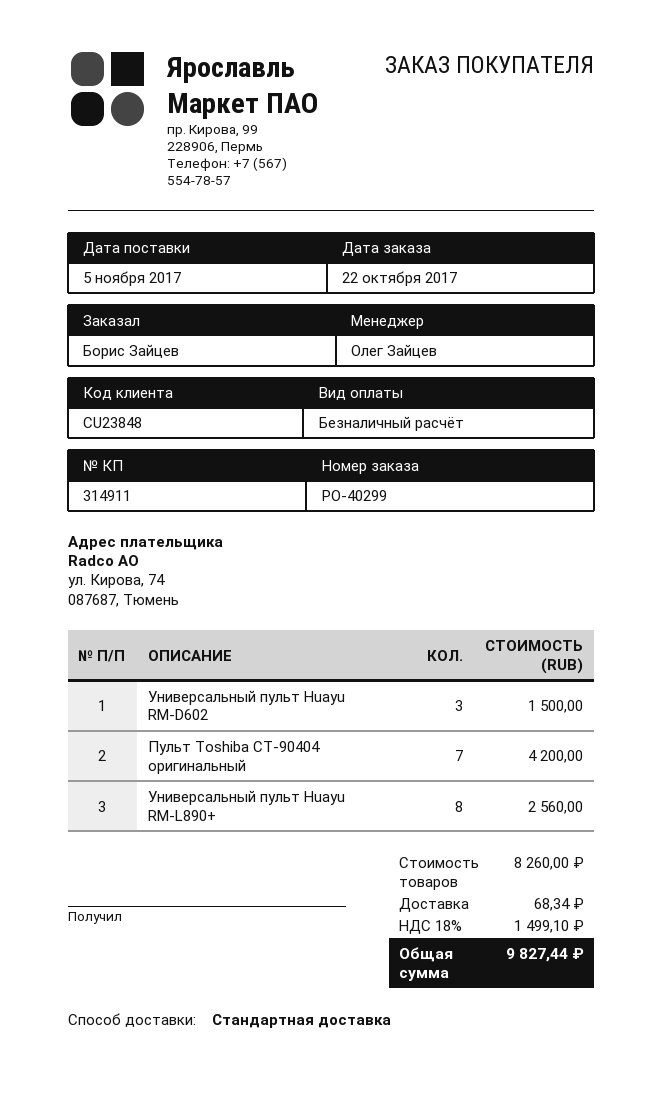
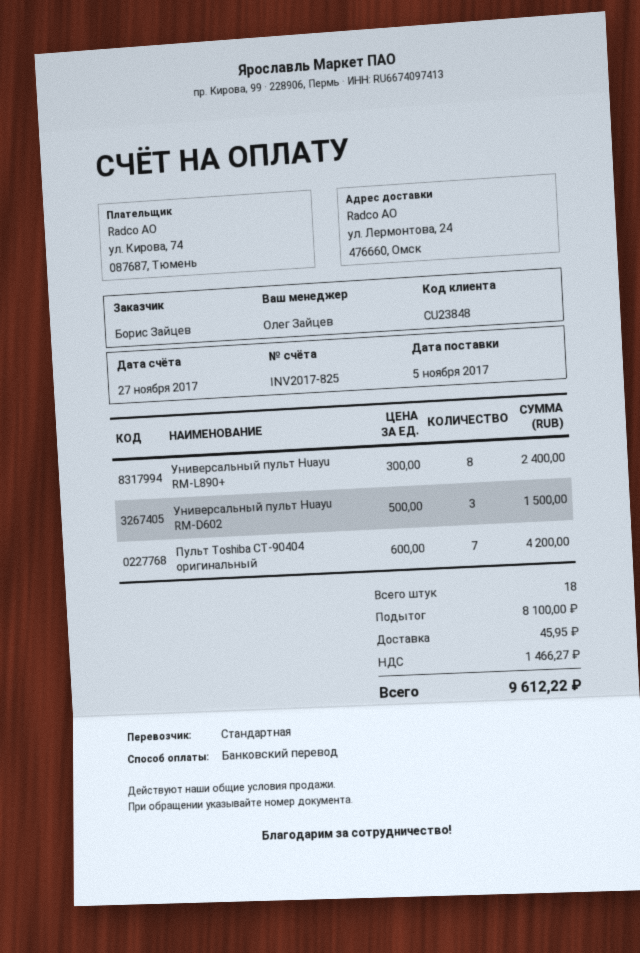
Универсальный пульт Huayu RM-L890+: 8 for 2560.00 -> 8 for 2400.00
subtotal: 8260.00 -> 8100.00
shipping: 68.34 -> 45.95
tax: 1499.10 -> 1466.27
total: 9827.44 -> 9612.22

